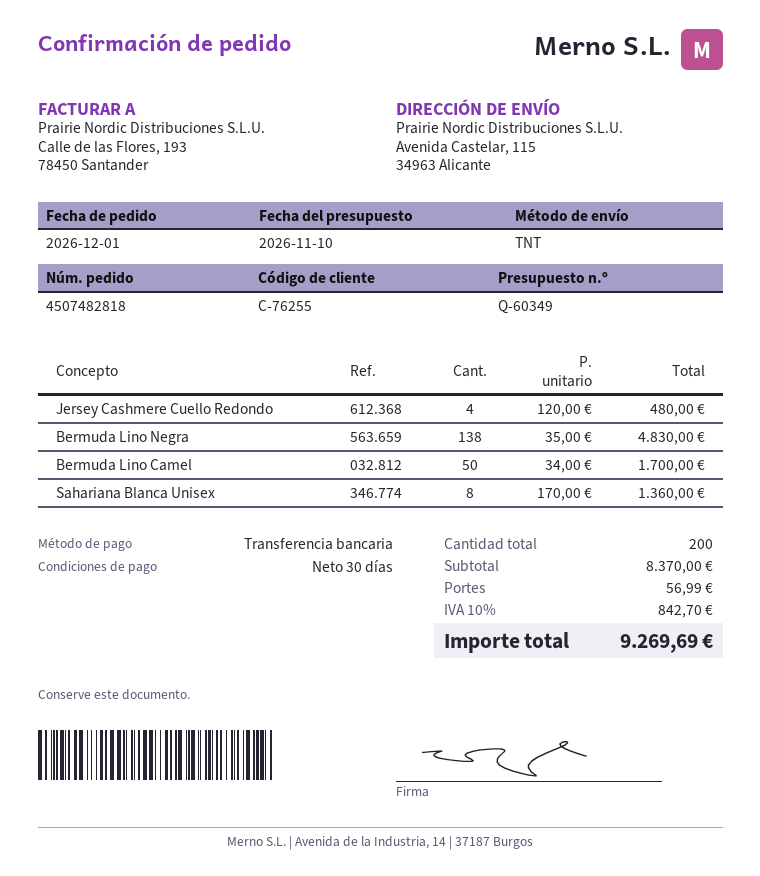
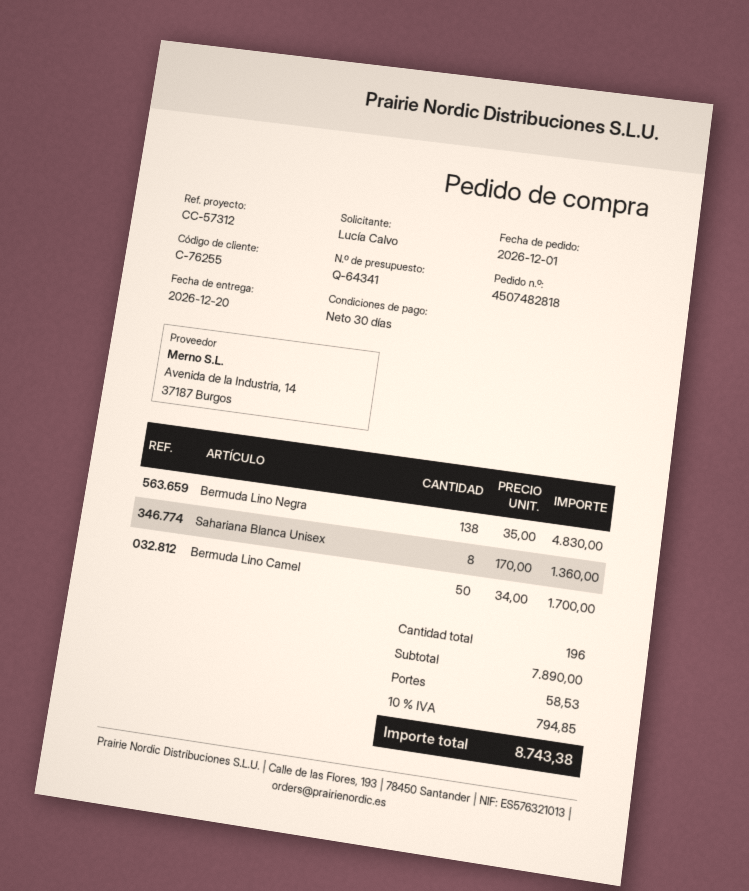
quote number: Q-60349 -> Q-64341
Jersey Cashmere Cuello Redondo: 4 x 120.00 = 480.00 -> none
total quantity: 200 -> 196
subtotal: 8370.00 -> 7890.00
shipping: 56.99 -> 58.53
tax: 10% = 842.70 -> 10% = 794.85
total: 9269.69 -> 8743.38

